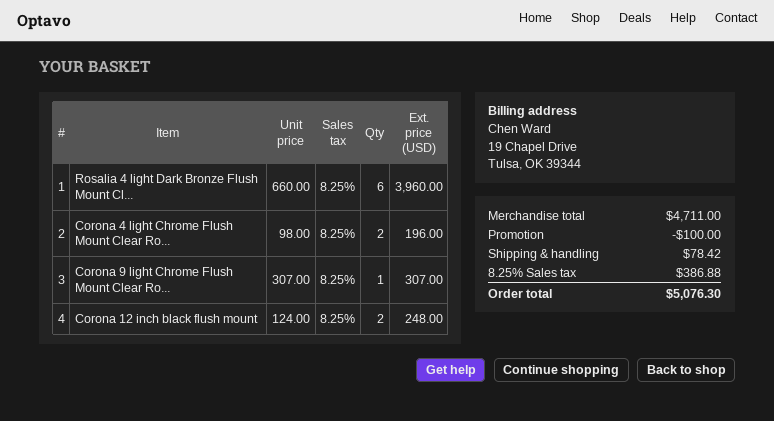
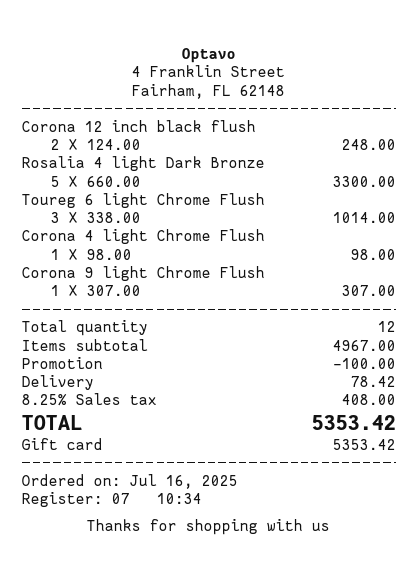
Rosalia 4 light Dark Bronze Flush Mount Cl...: 6 x 660.00 = 3960.00 -> 5 x 660.00 = 3300.00
Corona 4 light Chrome Flush Mount Clear Ro...: 2 x 98.00 = 196.00 -> 1 x 98.00 = 98.00
Toureg 6 light Chrome Flush: none -> 3 x 338.00 = 1014.00
subtotal: 4711.00 -> 4967.00
tax: 8.25% = 386.88 -> 8.25% = 408.00
total: 5076.30 -> 5353.42

